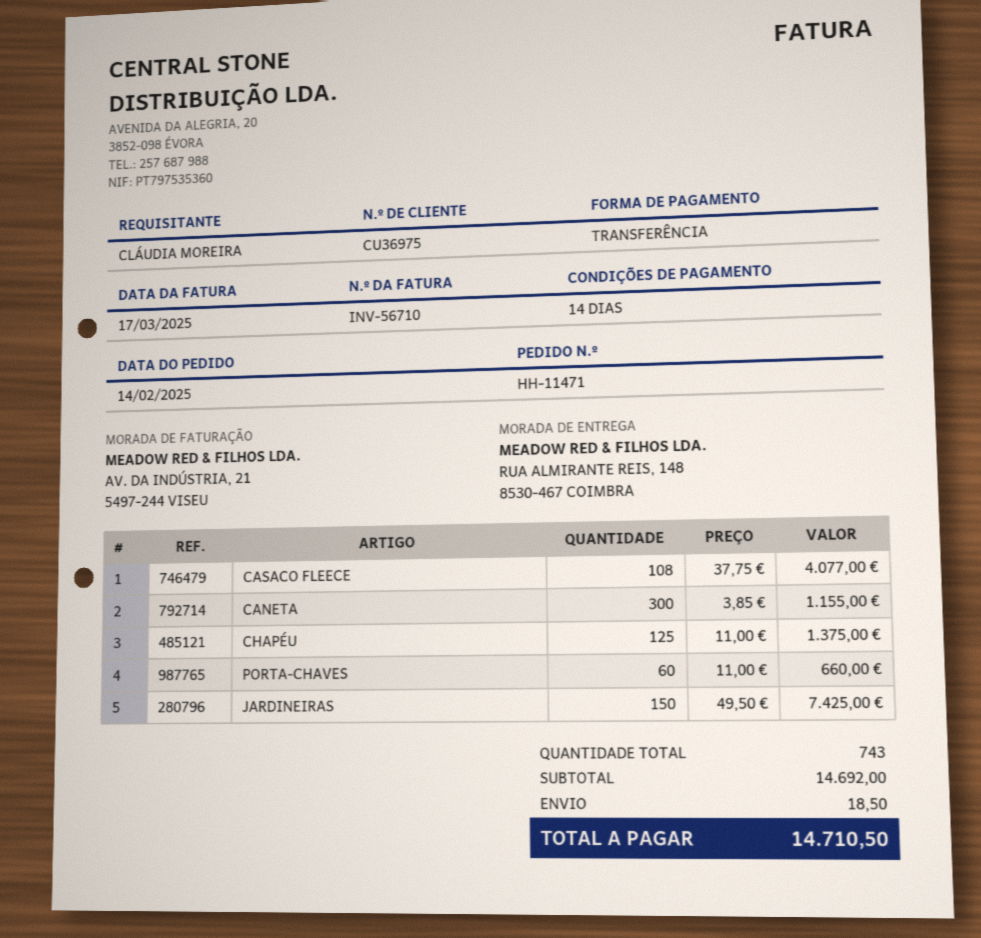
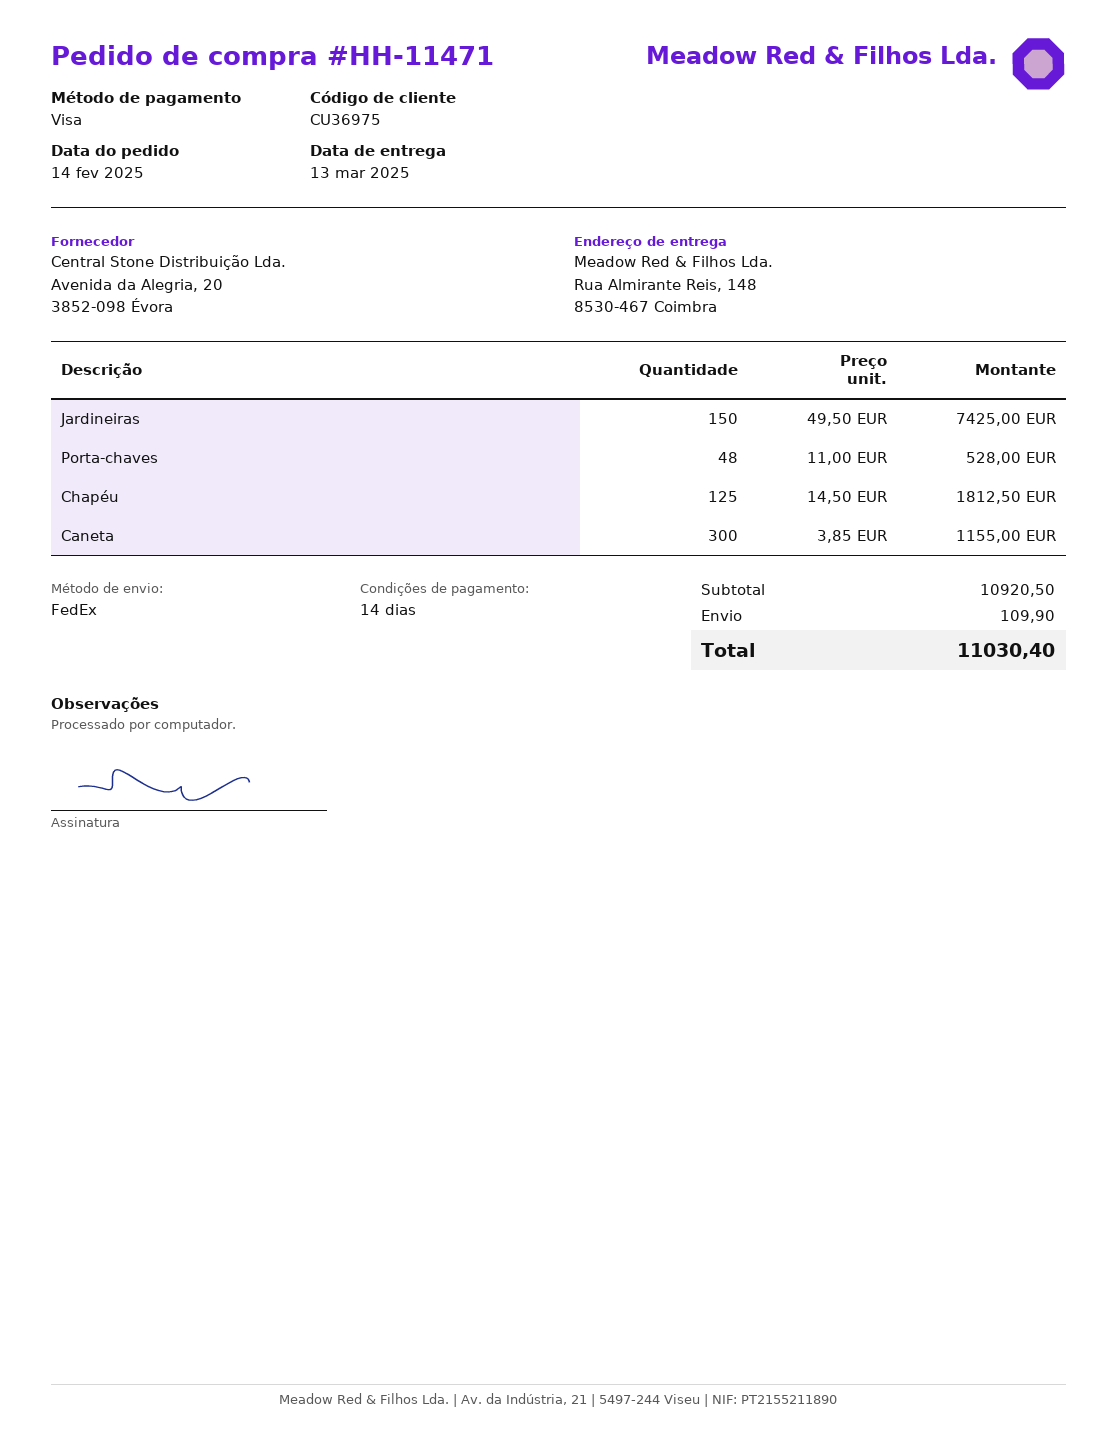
payment method: bank transfer -> Visa
CASACO FLEECE: 108 x 37.75 = 4077.00 -> none
CHAPÉU: 125 x 11.00 = 1375.00 -> 125 x 14.50 = 1812.50
PORTA-CHAVES: 60 x 11.00 = 660.00 -> 48 x 11.00 = 528.00
subtotal: 14692.00 -> 10920.50
shipping: 18.50 -> 109.90
total: 14710.50 -> 11030.40

